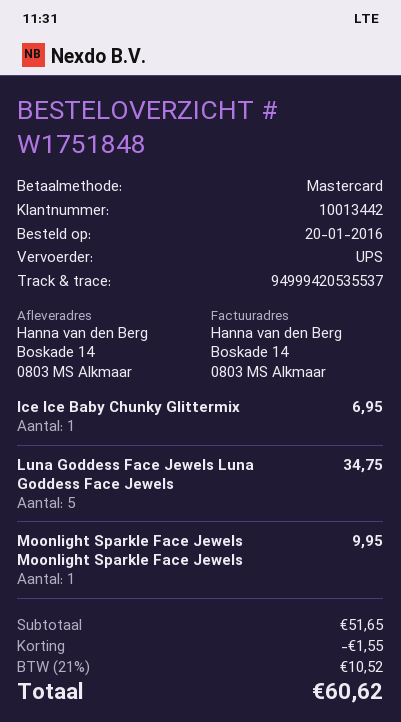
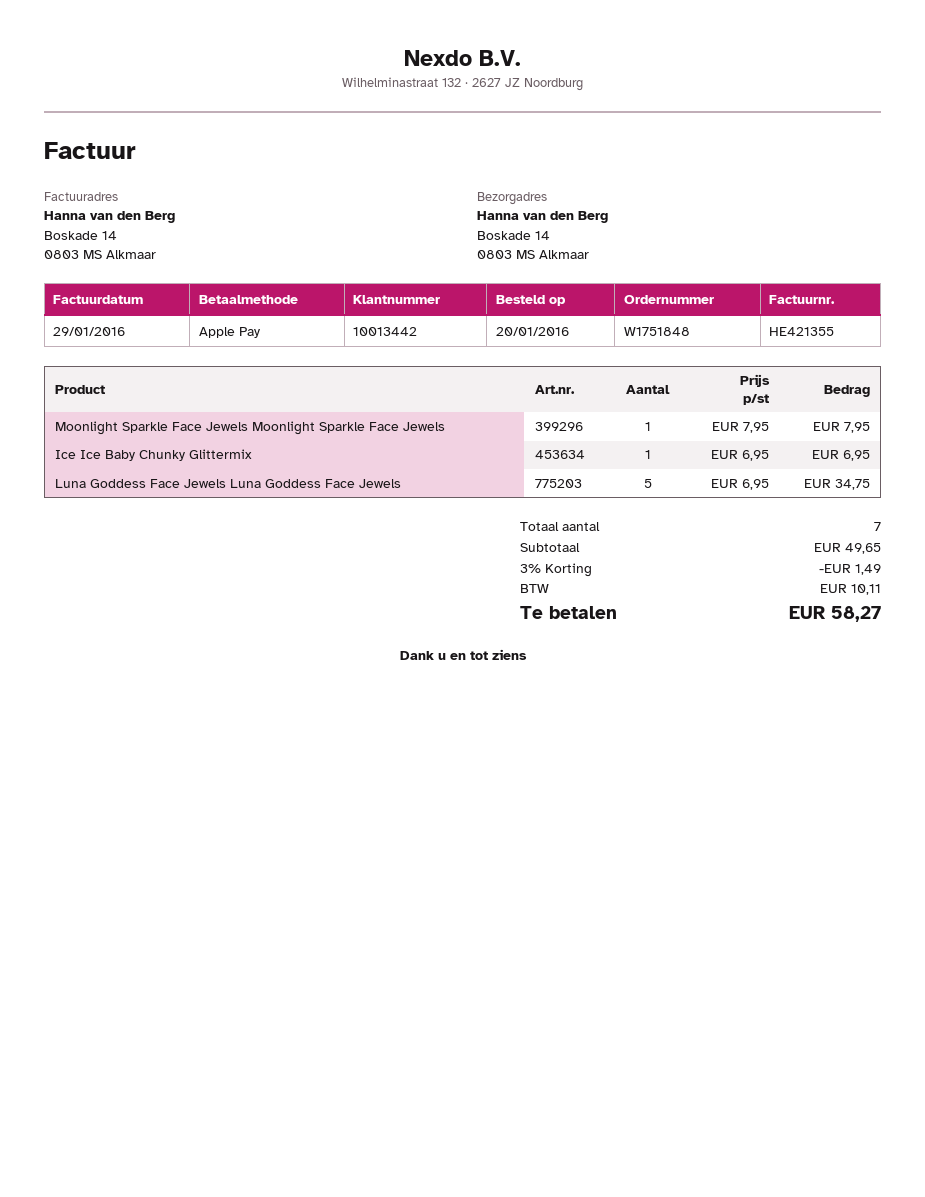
payment method: Mastercard -> Apple Pay
Moonlight Sparkle Face Jewels Moonlight Sparkle Face Jewels: 1 for 9.95 -> 1 for 7.95
subtotal: 51.65 -> 49.65
discount: 1.55 -> 1.49
tax: 10.52 -> 10.11
total: 60.62 -> 58.27

